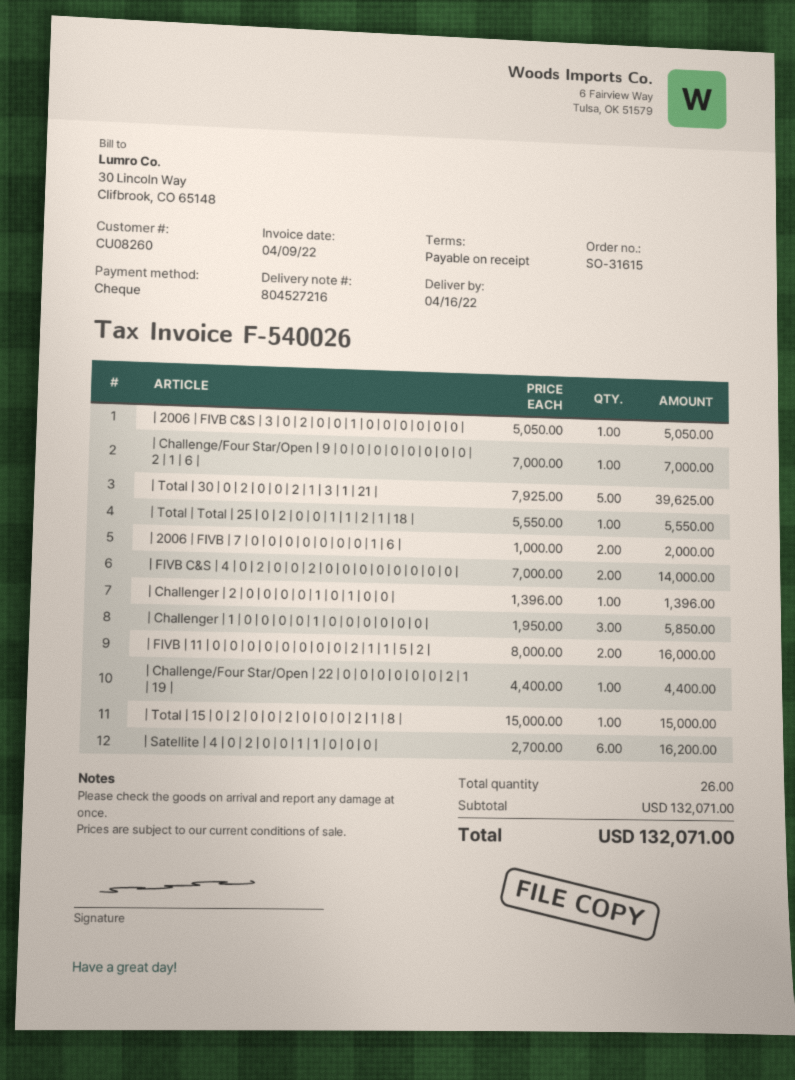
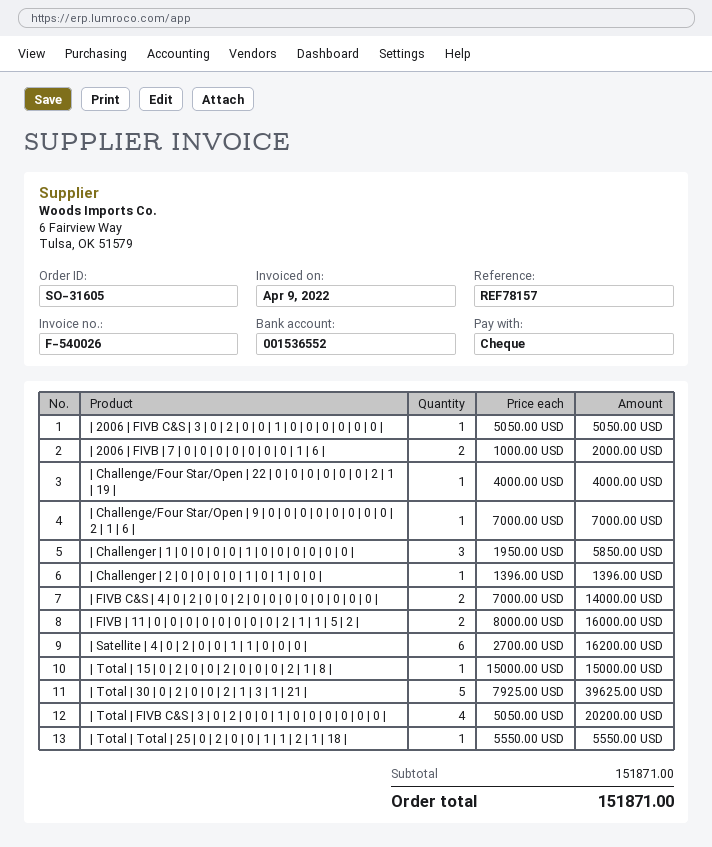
order number: SO-31615 -> SO-31605
| Challenge/Four Star/Open | 22 | 0 | 0 | 0 | 0 | 0 | 0 | 2 | 1 | 19 |: 1 x 4400.00 = 4400.00 -> 1 x 4000.00 = 4000.00
| Total | FIVB C&S | 3 | 0 | 2 | 0 | 0 | 1 | 0 | 0 | 0 | 0 | 0 | 0 |: none -> 4 x 5050.00 = 20200.00
subtotal: 132071.00 -> 151871.00
total: 132071.00 -> 151871.00

